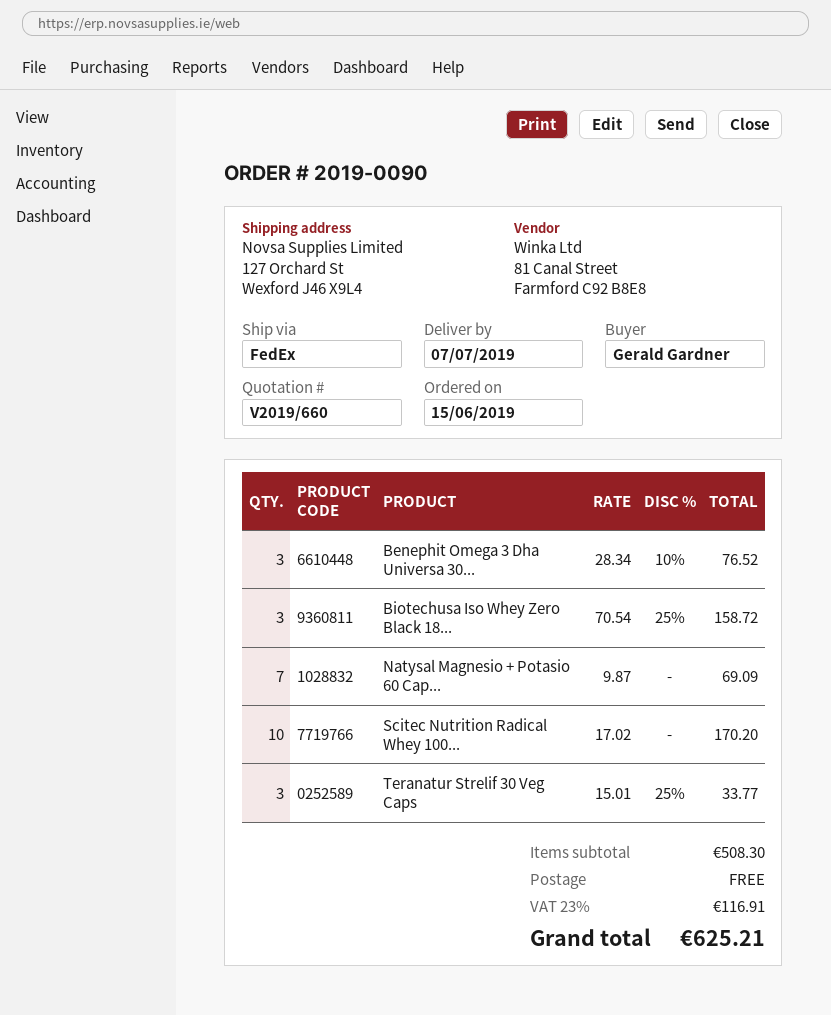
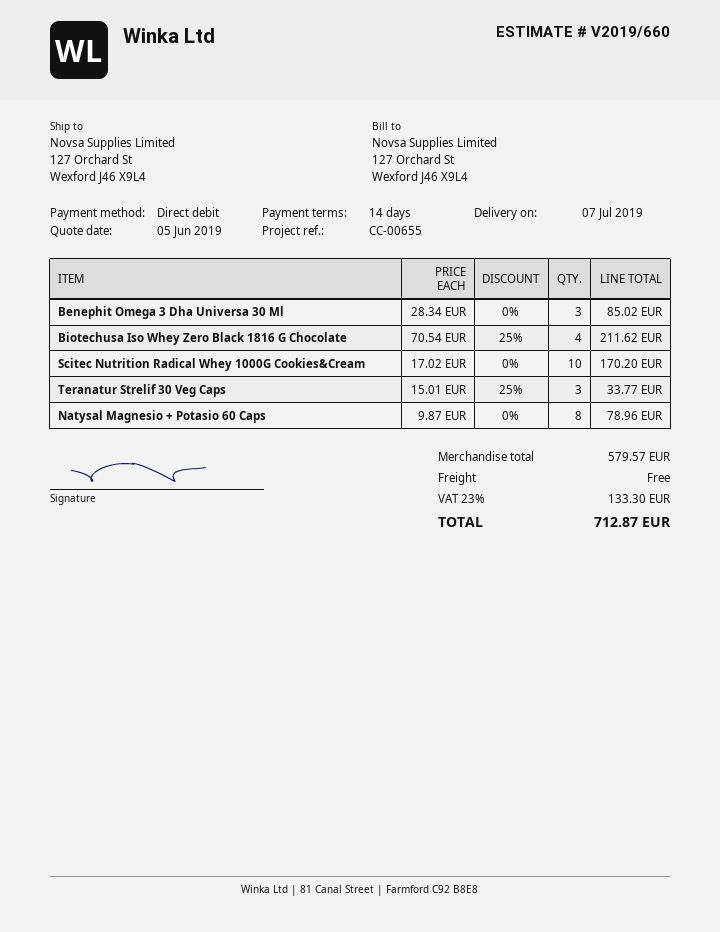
Benephit Omega 3 Dha Universa 30...: 3 x 28.34 - 10% = 76.52 -> 3 x 28.34 = 85.02
Biotechusa Iso Whey Zero Black 18...: 3 x 70.54 - 25% = 158.72 -> 4 x 70.54 - 25% = 211.62
Natysal Magnesio + Potasio 60 Cap...: 7 x 9.87 = 69.09 -> 8 x 9.87 = 78.96
subtotal: 508.30 -> 579.57
tax: 23% = 116.91 -> 23% = 133.30
total: 625.21 -> 712.87

